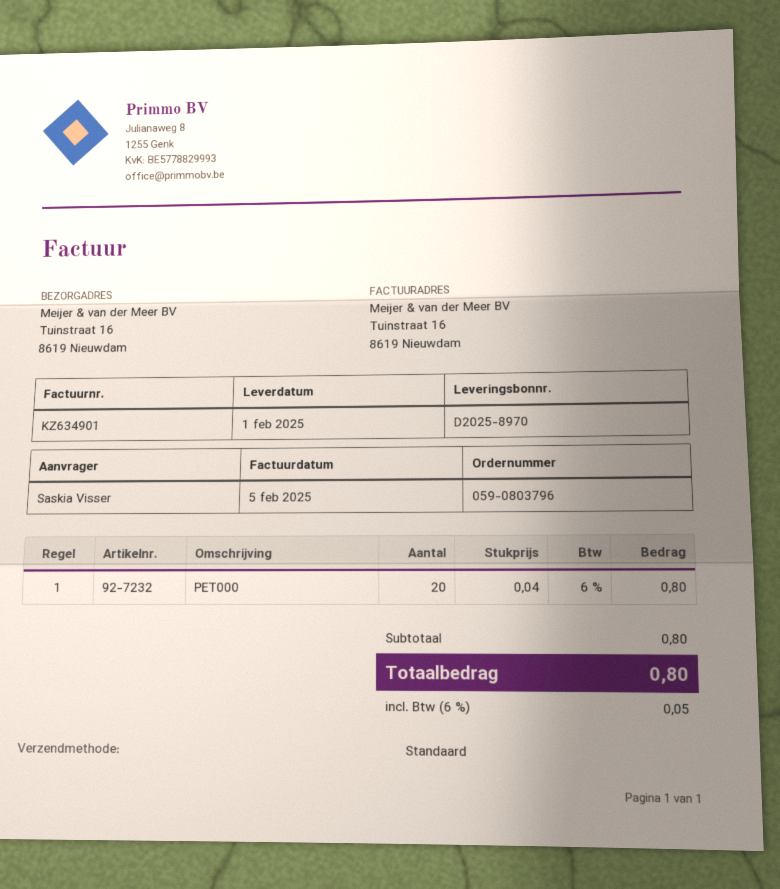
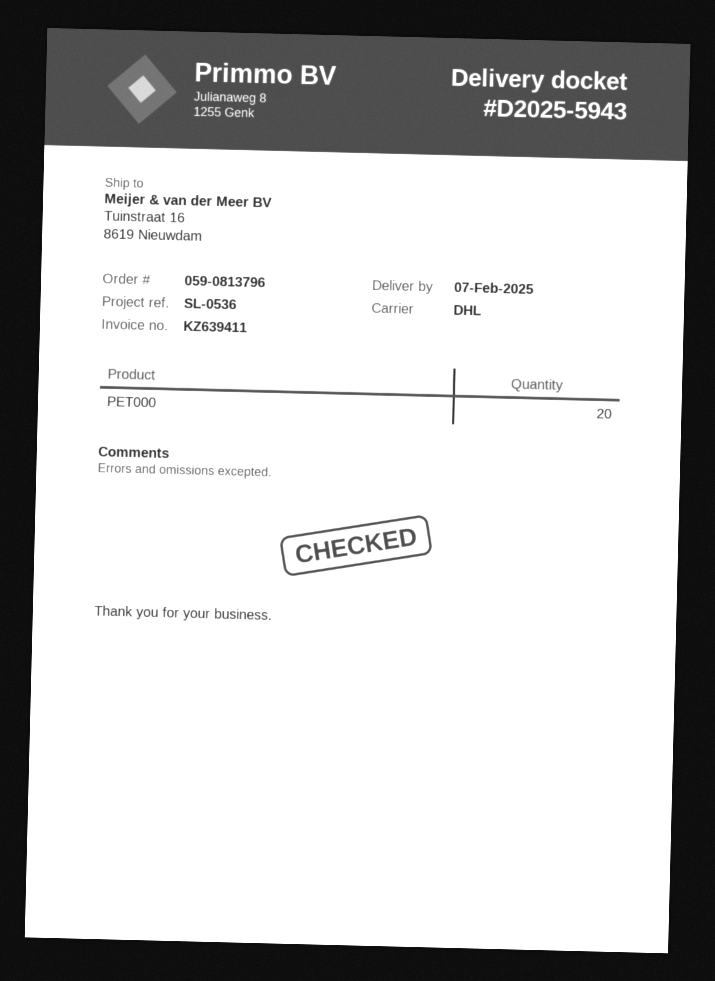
order number: 059-0803796 -> 059-0813796
delivery note number: D2025-8970 -> D2025-5943
delivery date: 2025-02-01 -> 2025-02-07
invoice number: KZ634901 -> KZ639411
shipping method: standard -> DHL

